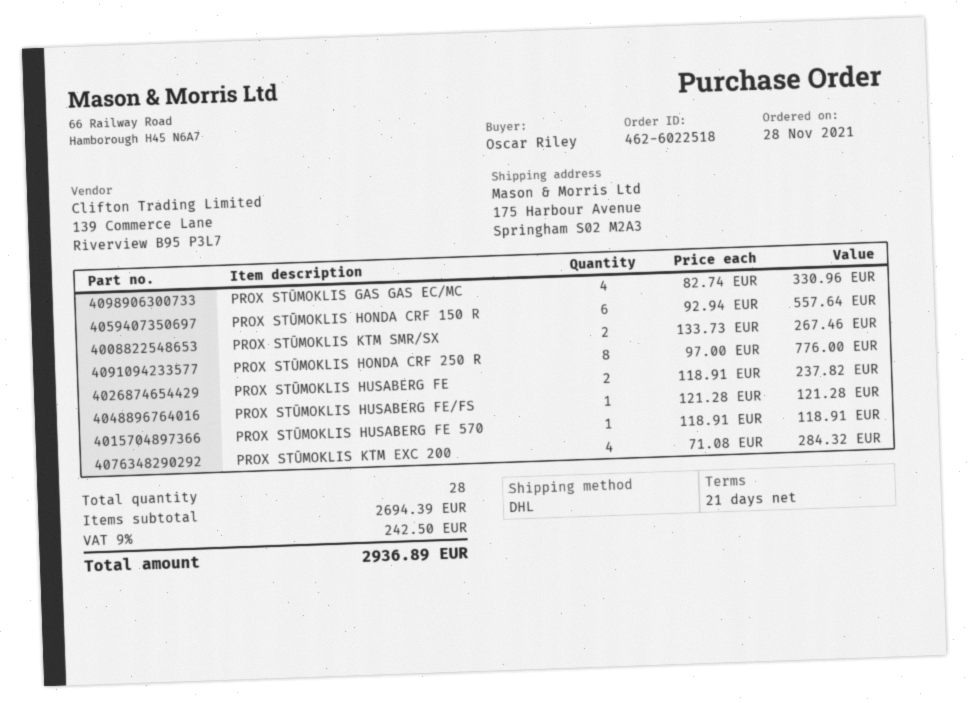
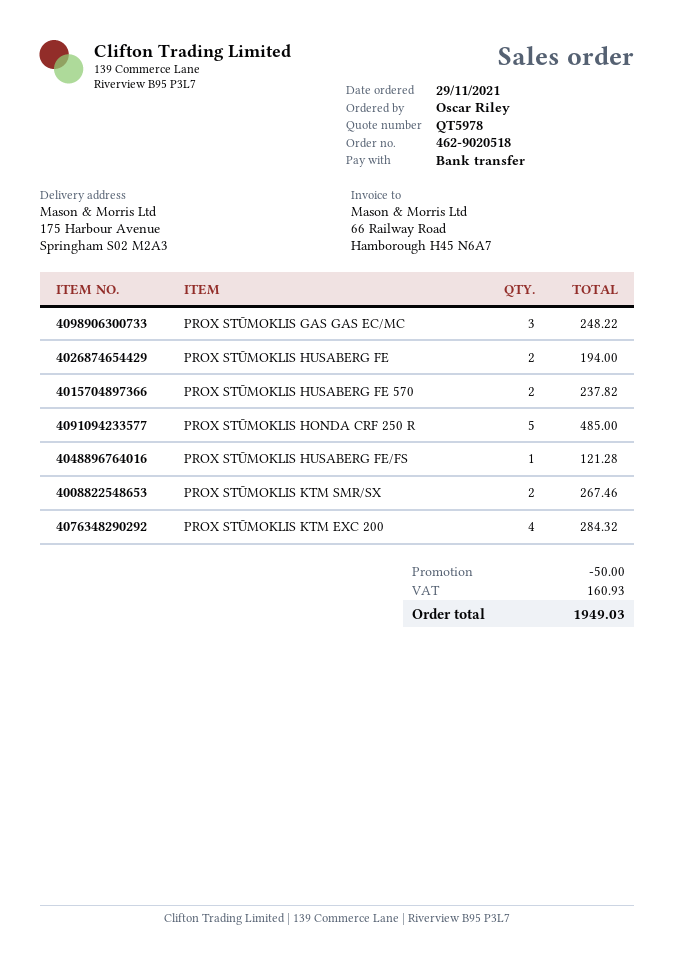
order number: 462-6022518 -> 462-9020518
order date: 2021-11-28 -> 2021-11-29
PROX STŪMOKLIS GAS GAS EC/MC: 4 for 330.96 -> 3 for 248.22
PROX STŪMOKLIS HONDA CRF 150 R: 6 for 557.64 -> none
PROX STŪMOKLIS HONDA CRF 250 R: 8 for 776.00 -> 5 for 485.00
PROX STŪMOKLIS HUSABERG FE: 2 for 237.82 -> 2 for 194.00
PROX STŪMOKLIS HUSABERG FE 570: 1 for 118.91 -> 2 for 237.82
discount: none -> 50.00
tax: 242.50 -> 160.93
total: 2936.89 -> 1949.03

